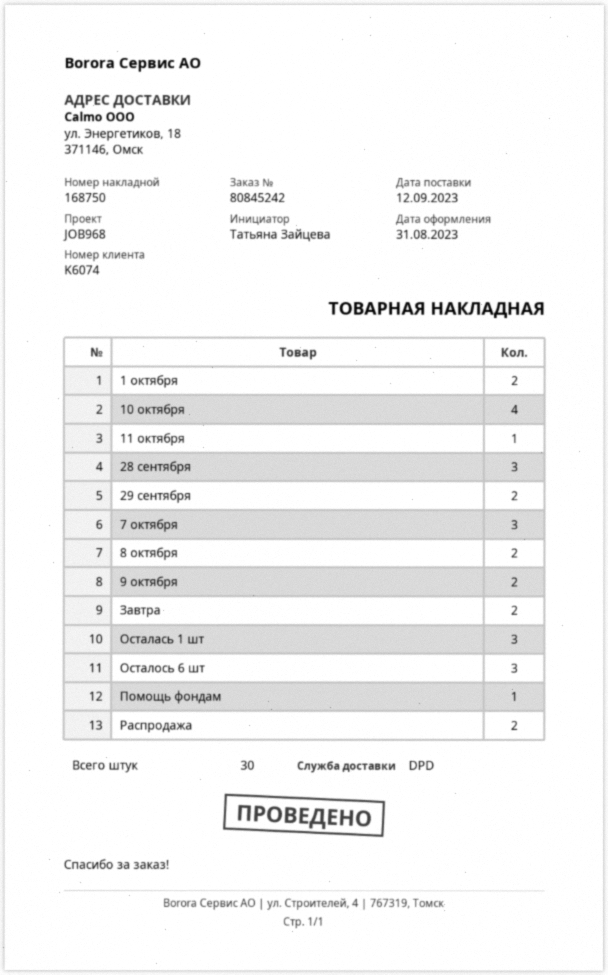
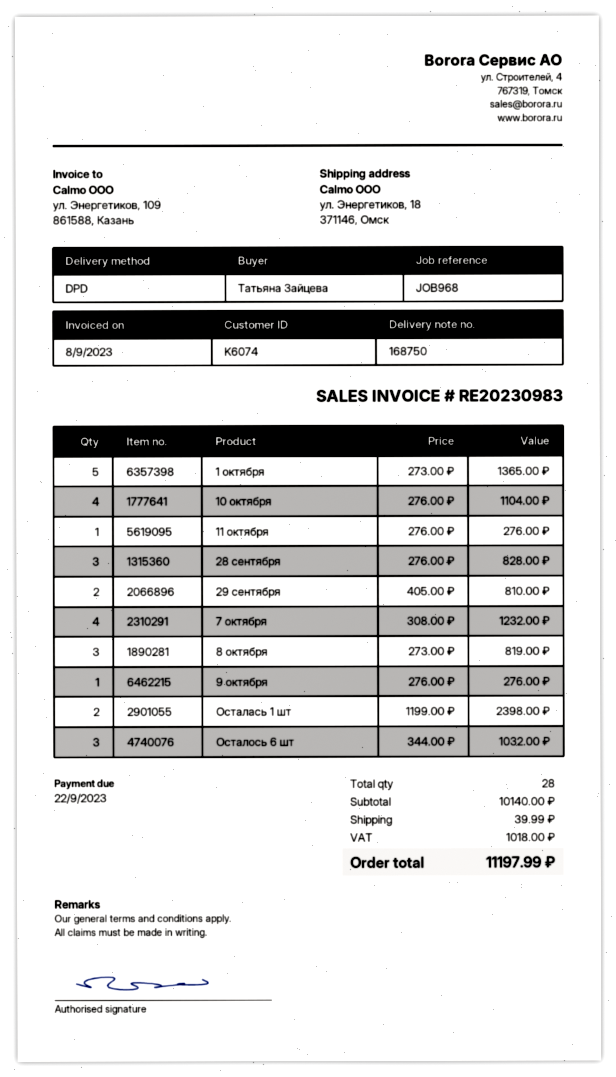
1 октября: 2 -> 5
7 октября: 3 -> 4
8 октября: 2 -> 3
9 октября: 2 -> 1
Завтра: 2 -> none
Осталась 1 шт: 3 -> 2
Помощь фондам: 1 -> none
Распродажа: 2 -> none
total quantity: 30 -> 28

